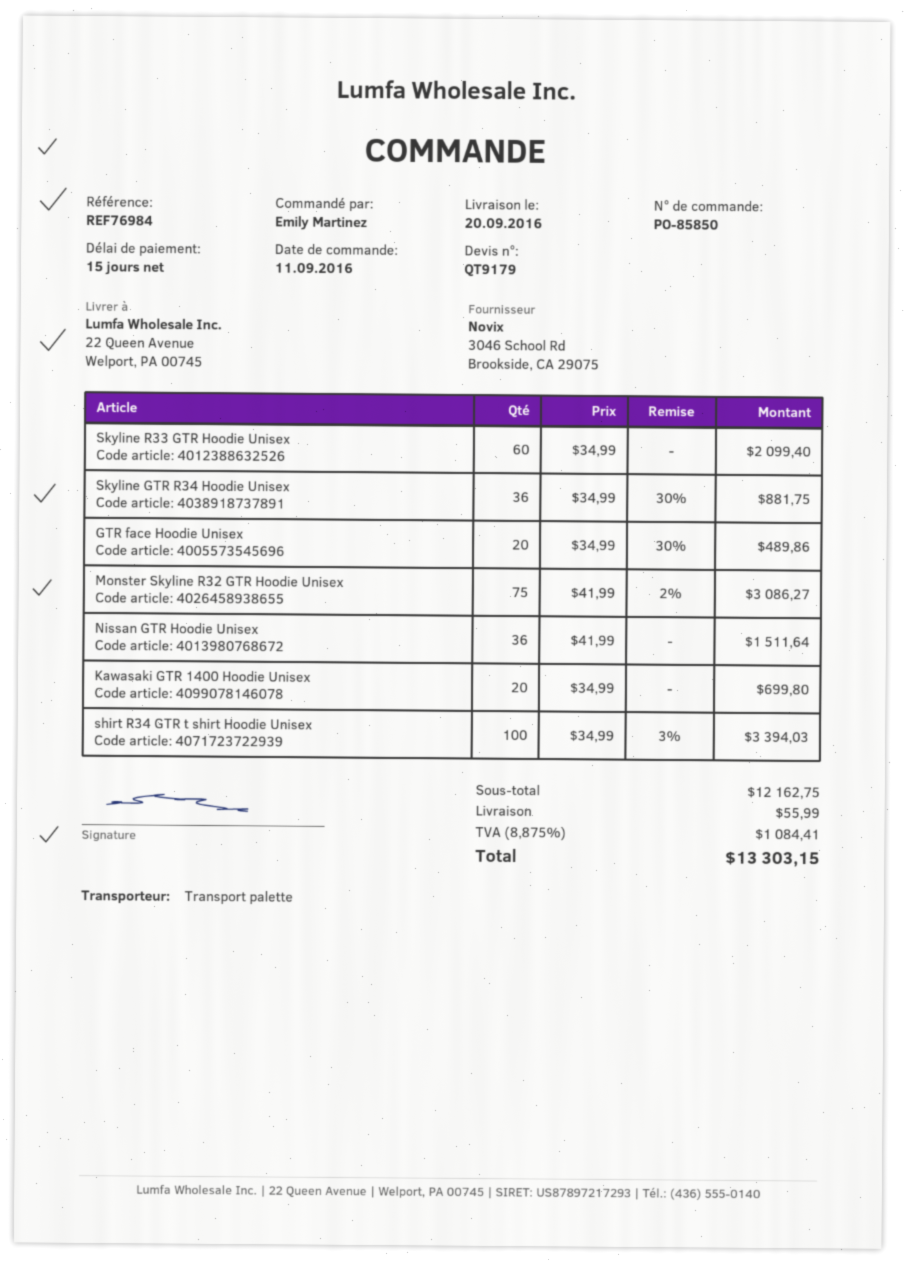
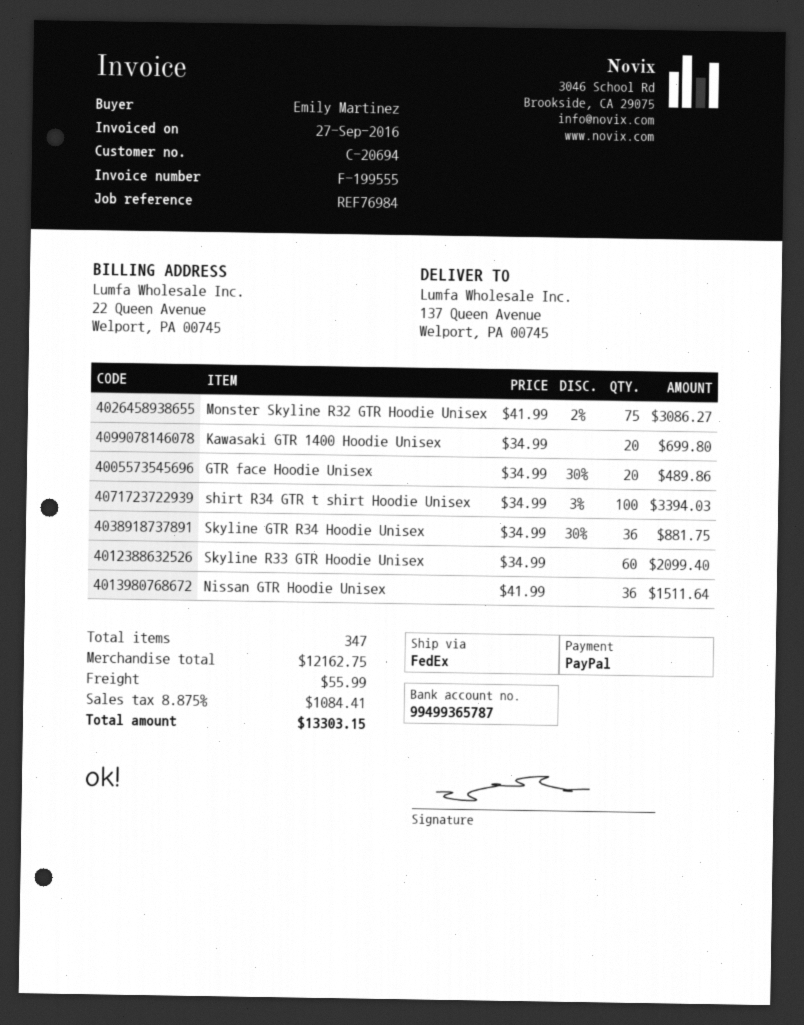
shipping method: pallet freight -> FedEx
ship to: 22 Queen Avenue, Welport, PA 00745 -> 137 Queen Avenue, Welport, PA 00745

